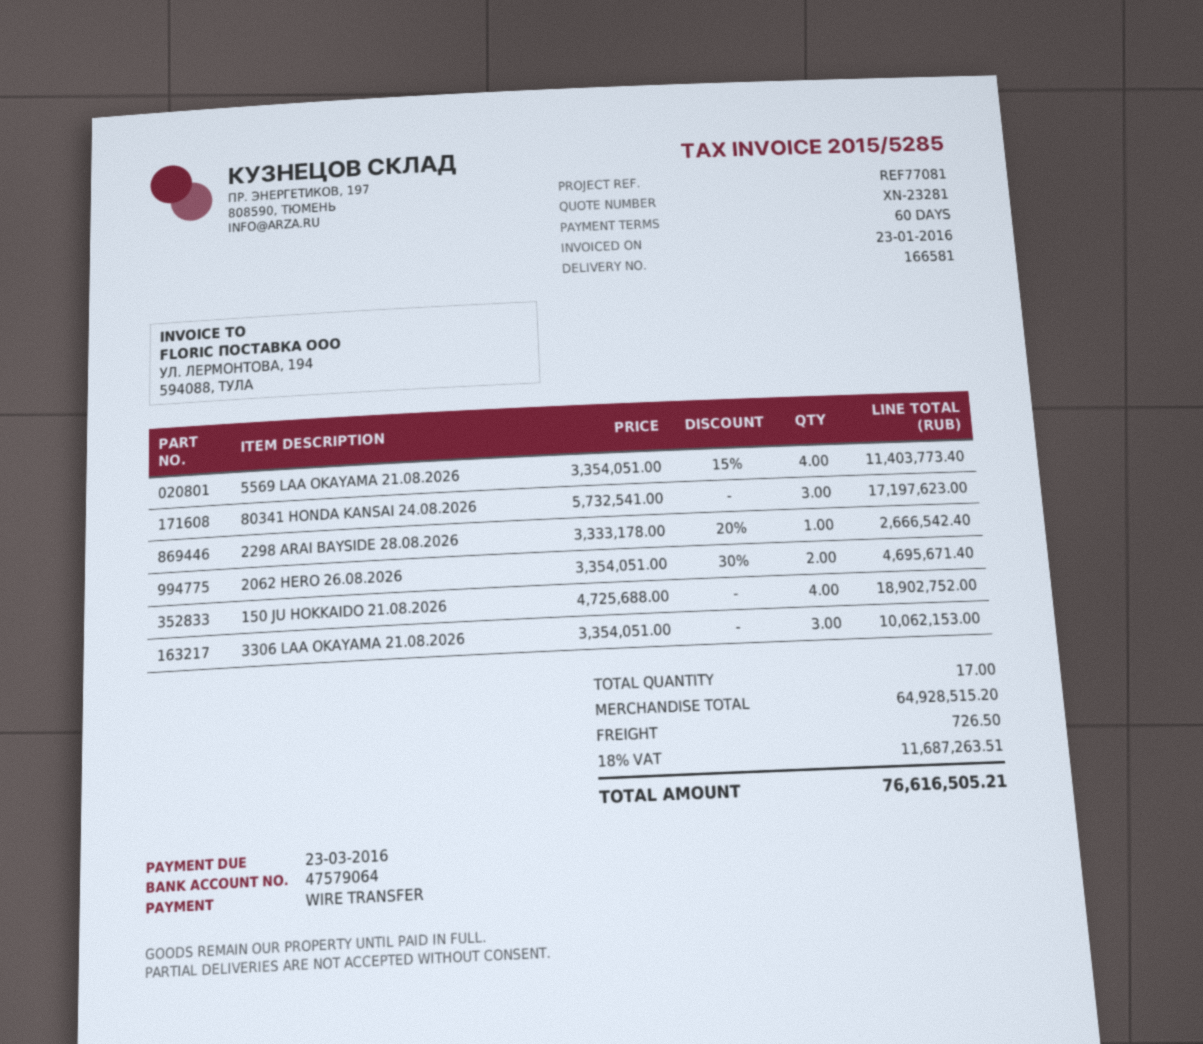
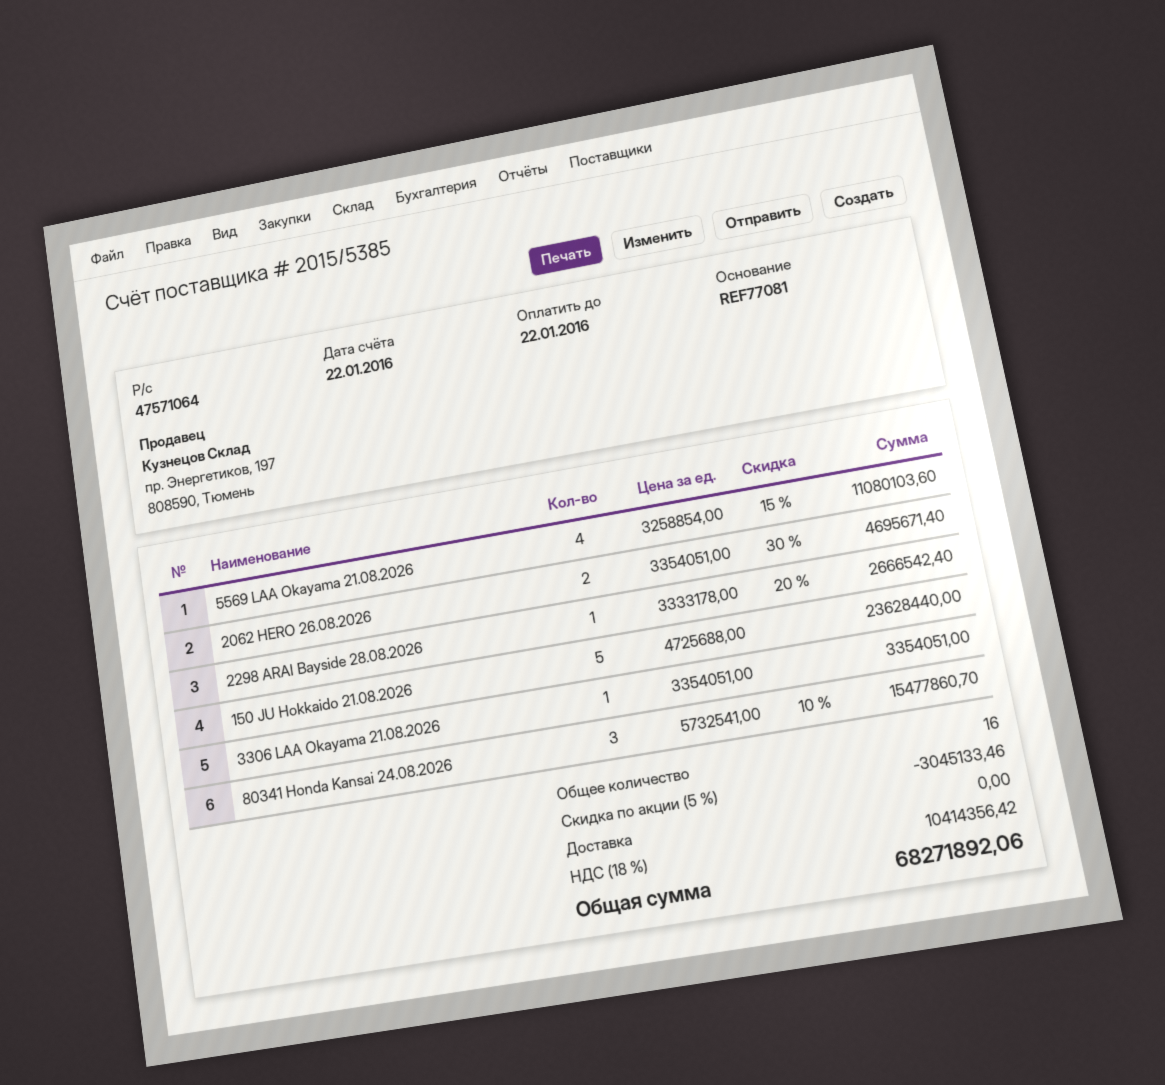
invoice number: 2015/5285 -> 2015/5385
invoice date: 2016-01-23 -> 2016-01-22
due date: 2016-03-23 -> 2016-01-22
bank account: 47579064 -> 47571064
5569 LAA OKAYAMA 21.08.2026: 4 x 3354051.00 - 15% = 11403773.40 -> 4 x 3258854.00 - 15% = 11080103.60
80341 HONDA KANSAI 24.08.2026: 3 x 5732541.00 = 17197623.00 -> 3 x 5732541.00 - 10% = 15477860.70
150 JU HOKKAIDO 21.08.2026: 4 x 4725688.00 = 18902752.00 -> 5 x 4725688.00 = 23628440.00
3306 LAA OKAYAMA 21.08.2026: 3 x 3354051.00 = 10062153.00 -> 1 x 3354051.00 = 3354051.00
total quantity: 17 -> 16
discount: none -> 5% = 3045133.46
shipping: 726.50 -> 0.00
tax: 18% = 11687263.51 -> 18% = 10414356.42
total: 76616505.21 -> 68271892.06

